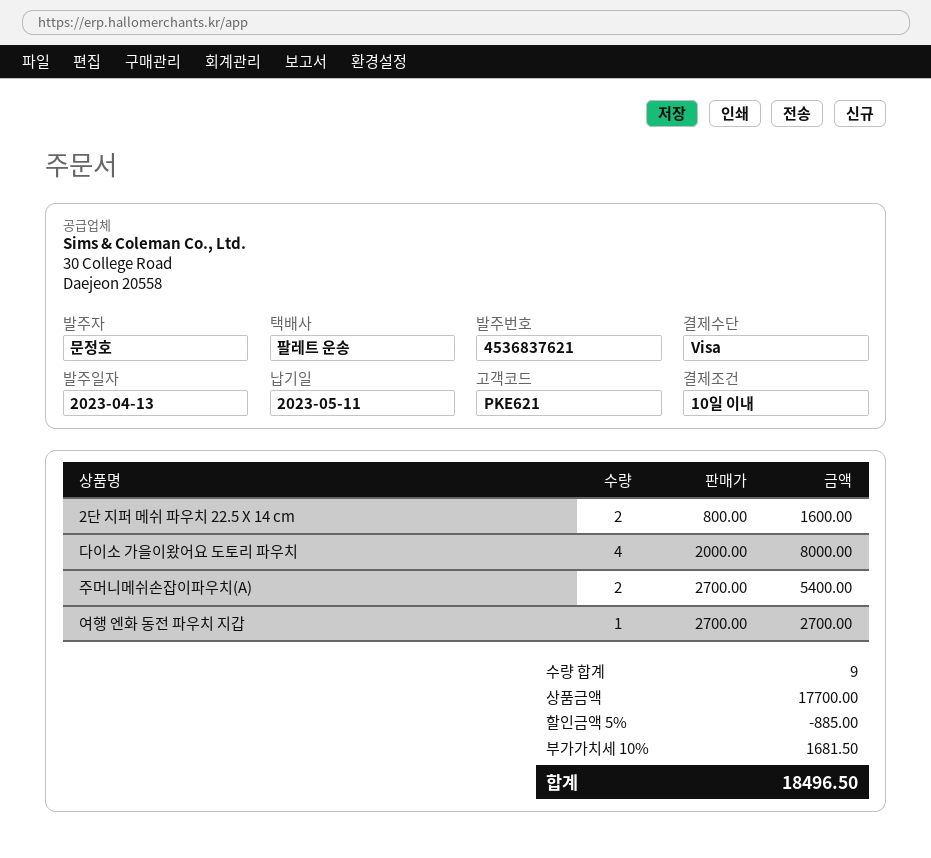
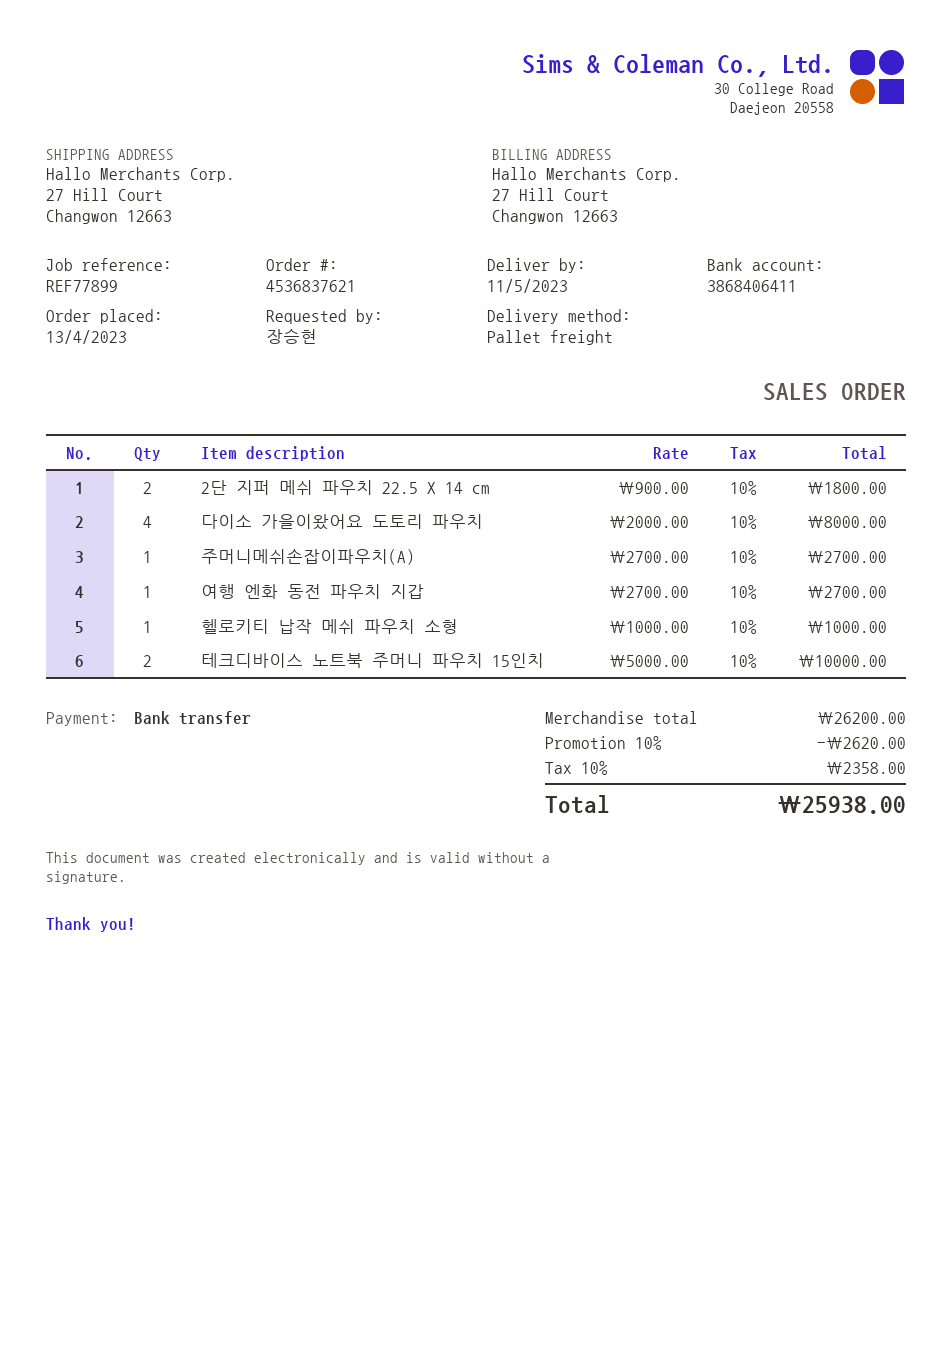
ordered by: 문정호 -> 장승현
payment method: Visa -> bank transfer
2단 지퍼 메쉬 파우치 22.5 X 14 cm: 2 x 800.00 = 1600.00 -> 2 x 900.00 = 1800.00
주머니메쉬손잡이파우치(A): 2 x 2700.00 = 5400.00 -> 1 x 2700.00 = 2700.00
헬로키티 납작 메쉬 파우치 소형: none -> 1 x 1000.00 = 1000.00
테크디바이스 노트북 주머니 파우치 15인치: none -> 2 x 5000.00 = 10000.00
subtotal: 17700.00 -> 26200.00
discount: 5% = 885.00 -> 10% = 2620.00
tax: 10% = 1681.50 -> 10% = 2358.00
total: 18496.50 -> 25938.00

